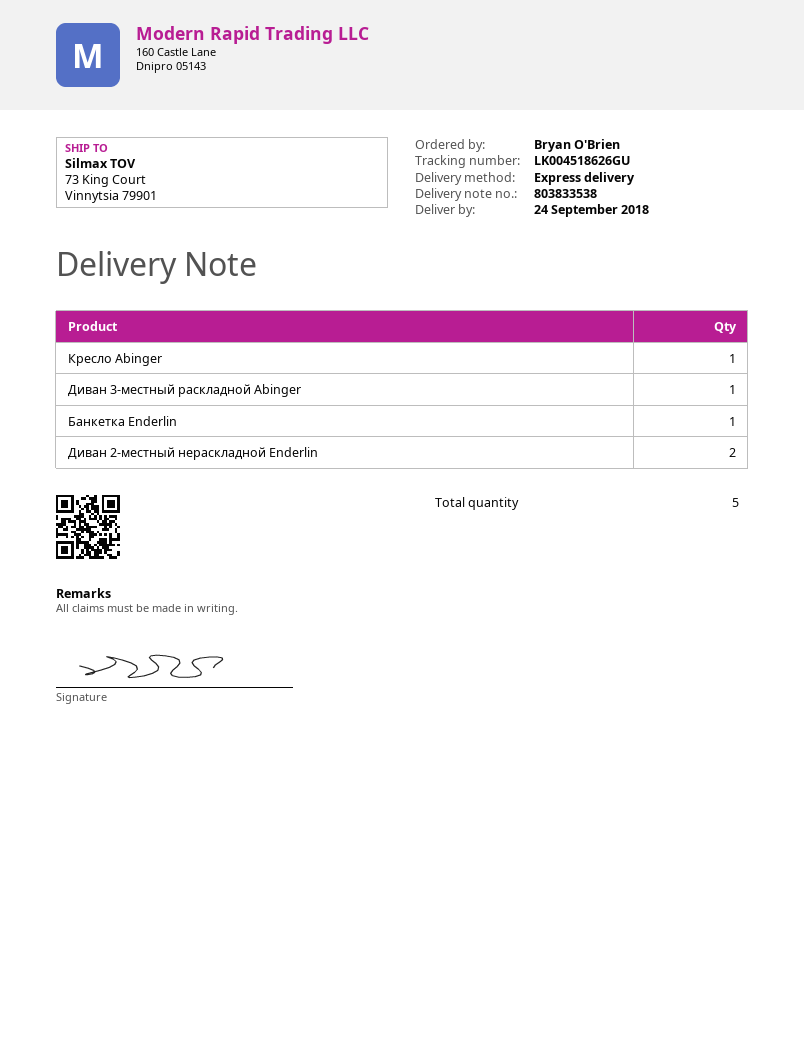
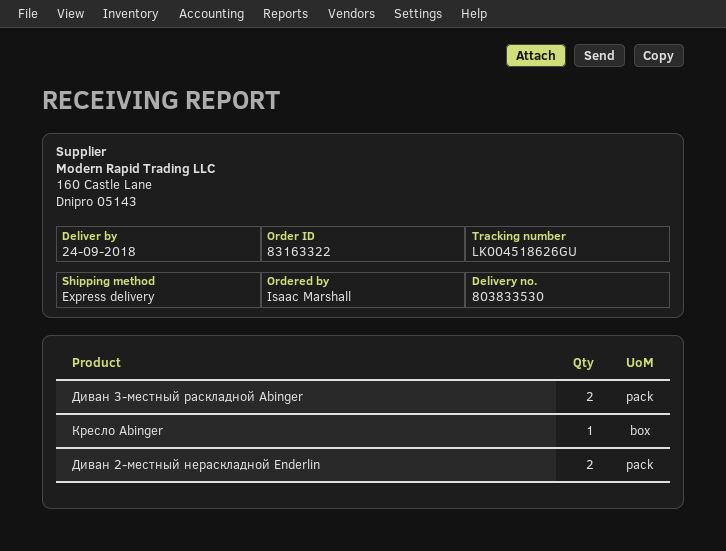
delivery note number: 803833538 -> 803833530
ordered by: Bryan O'Brien -> Isaac Marshall
Диван 3-местный раскладной Abinger: 1 -> 2
Банкетка Enderlin: 1 -> none

